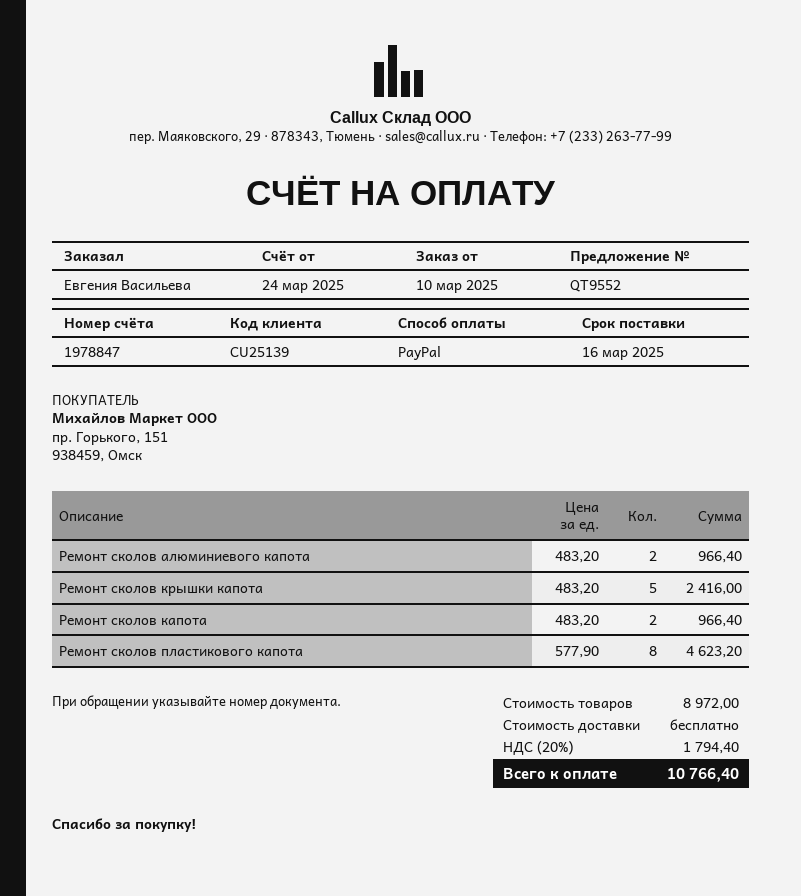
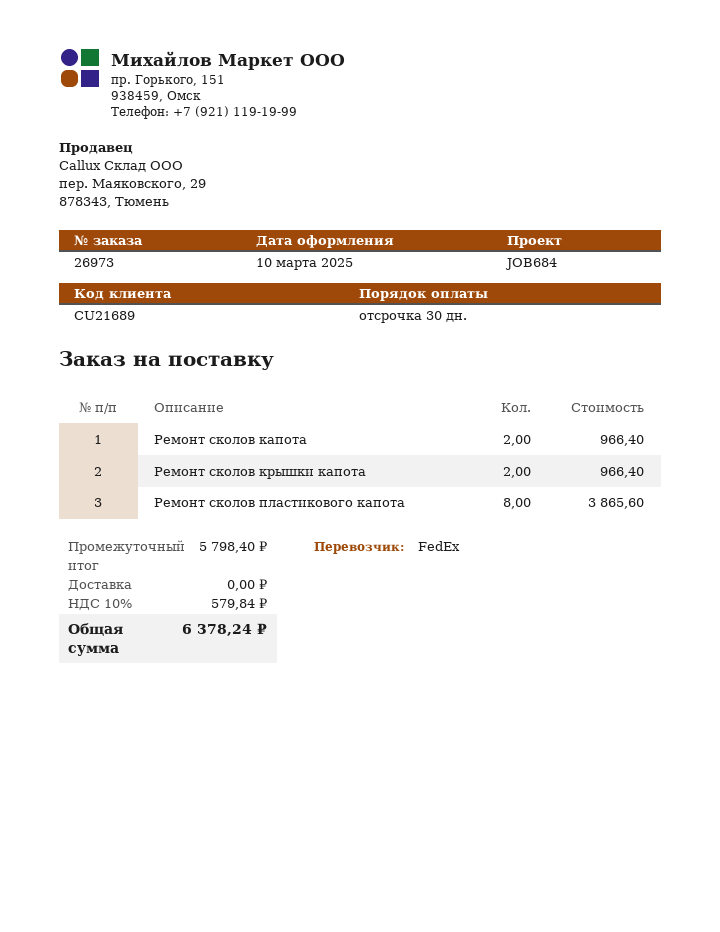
customer number: CU25139 -> CU21689
Ремонт сколов алюминиевого капота: 2 for 966.40 -> none
Ремонт сколов крышки капота: 5 for 2416.00 -> 2 for 966.40
Ремонт сколов пластикового капота: 8 for 4623.20 -> 8 for 3865.60
subtotal: 8972.00 -> 5798.40
tax: 20% = 1794.40 -> 10% = 579.84
total: 10766.40 -> 6378.24

